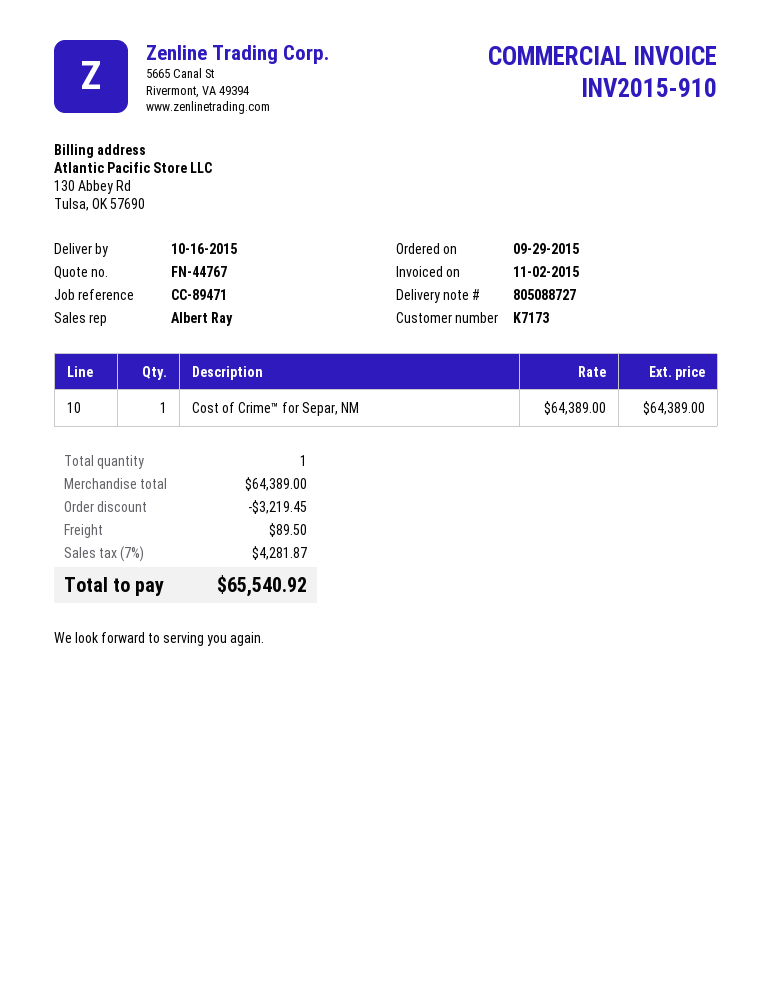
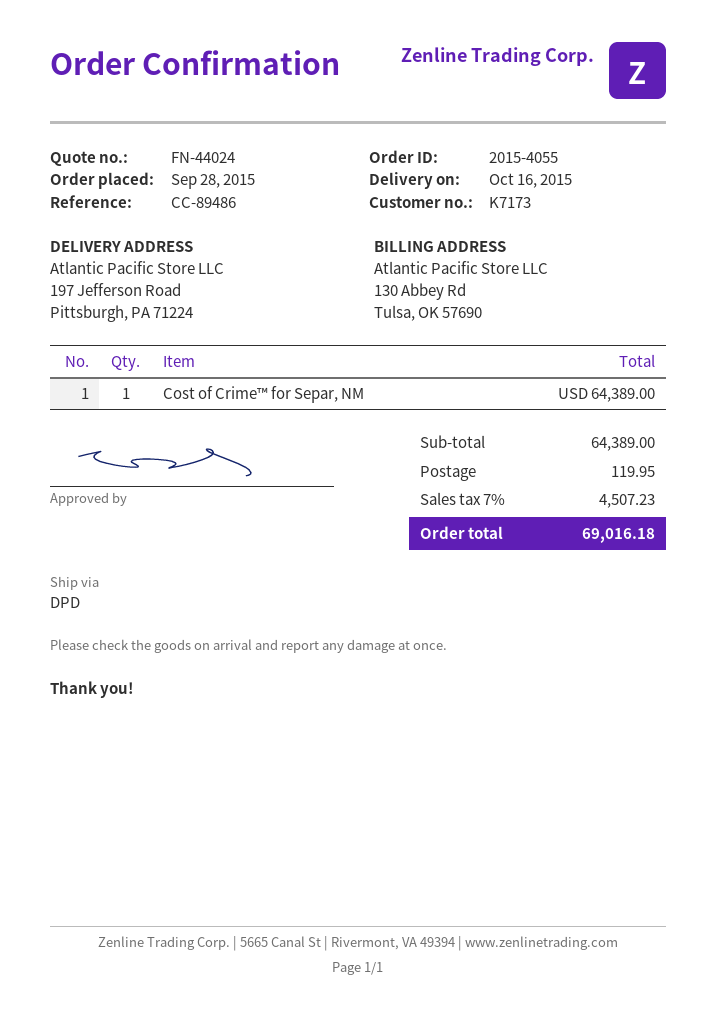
quote number: FN-44767 -> FN-44024
order date: 2015-09-29 -> 2015-09-28
reference: CC-89471 -> CC-89486
discount: 3219.45 -> none
shipping: 89.50 -> 119.95
tax: 7% = 4281.87 -> 7% = 4507.23
total: 65540.92 -> 69016.18

